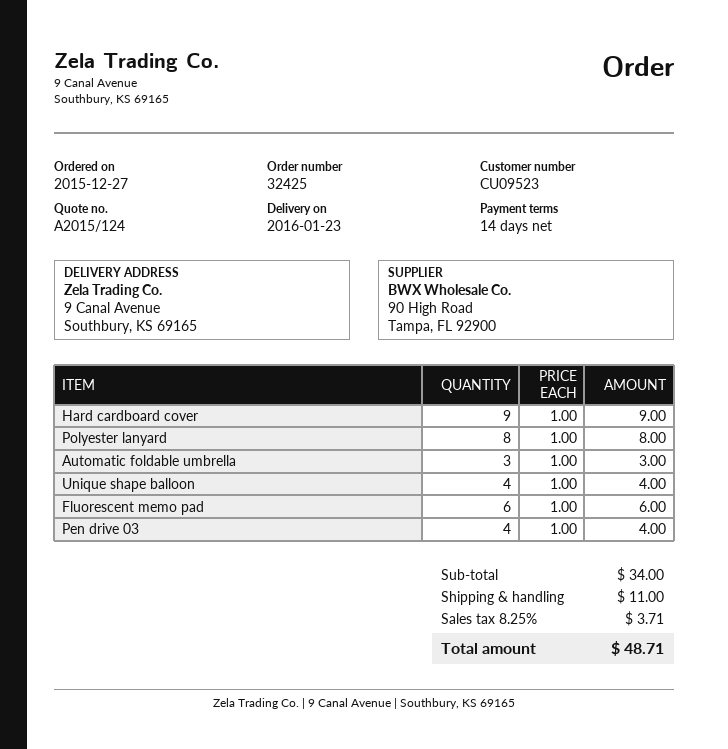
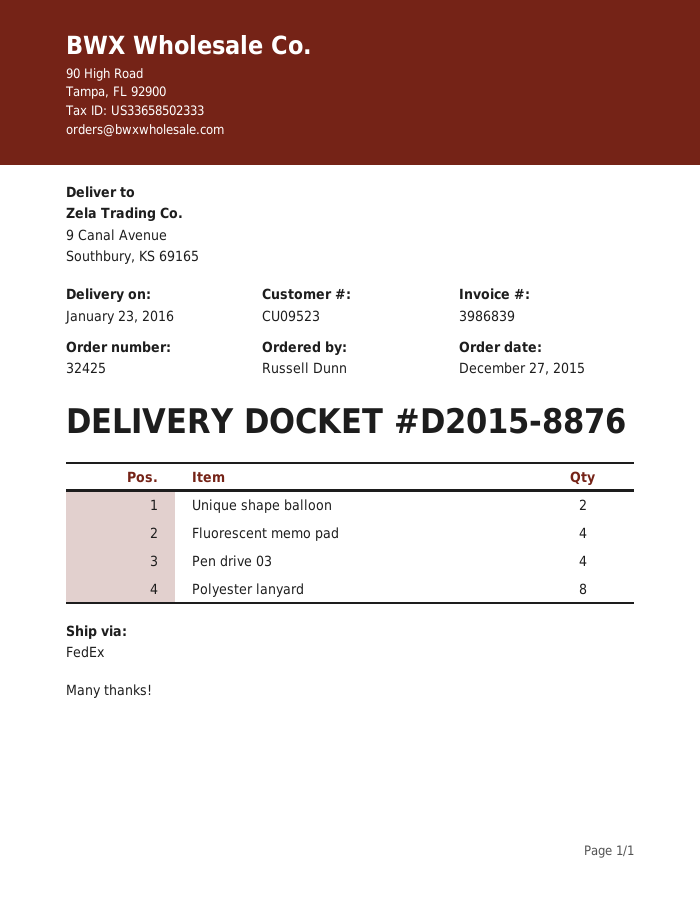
Hard cardboard cover: 9 -> none
Automatic foldable umbrella: 3 -> none
Unique shape balloon: 4 -> 2
Fluorescent memo pad: 6 -> 4

